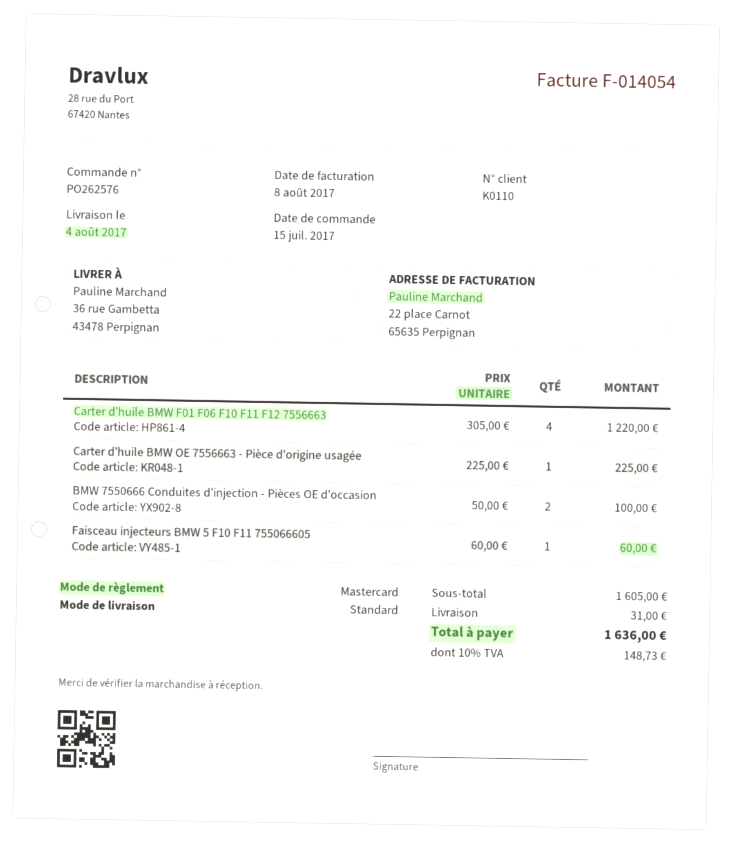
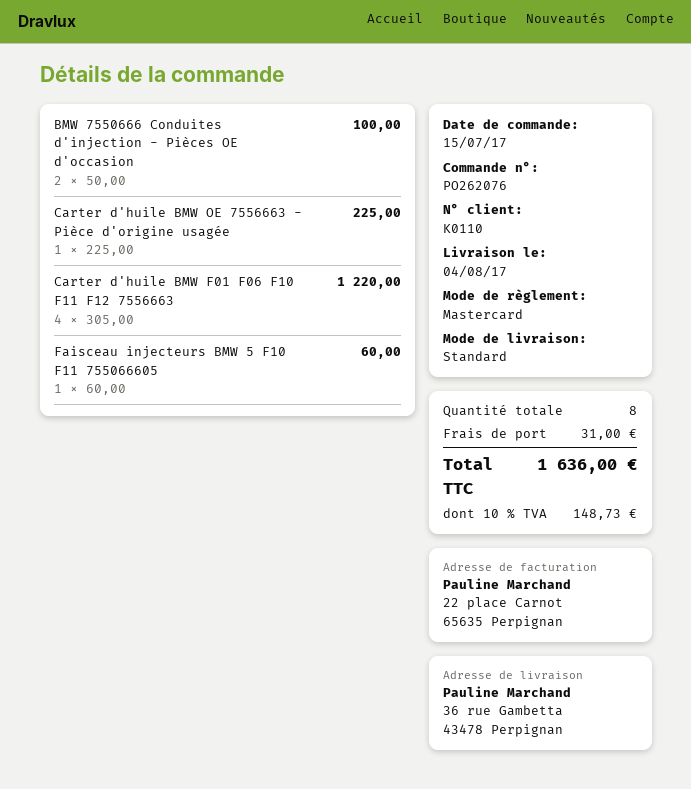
order number: PO262576 -> PO262076

